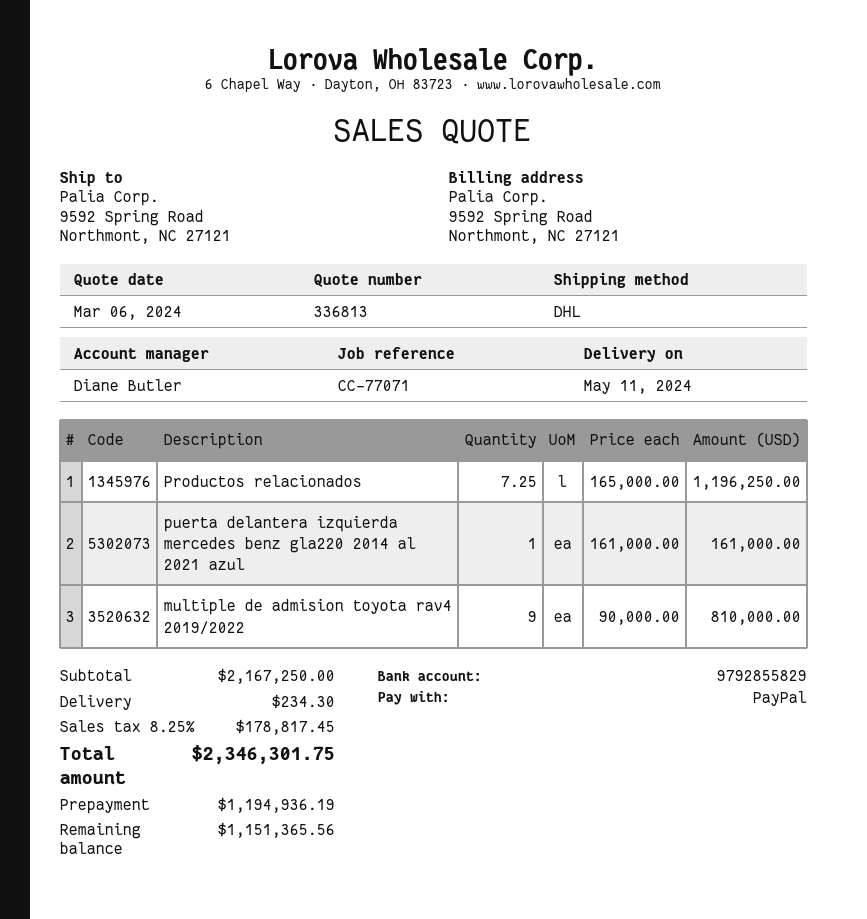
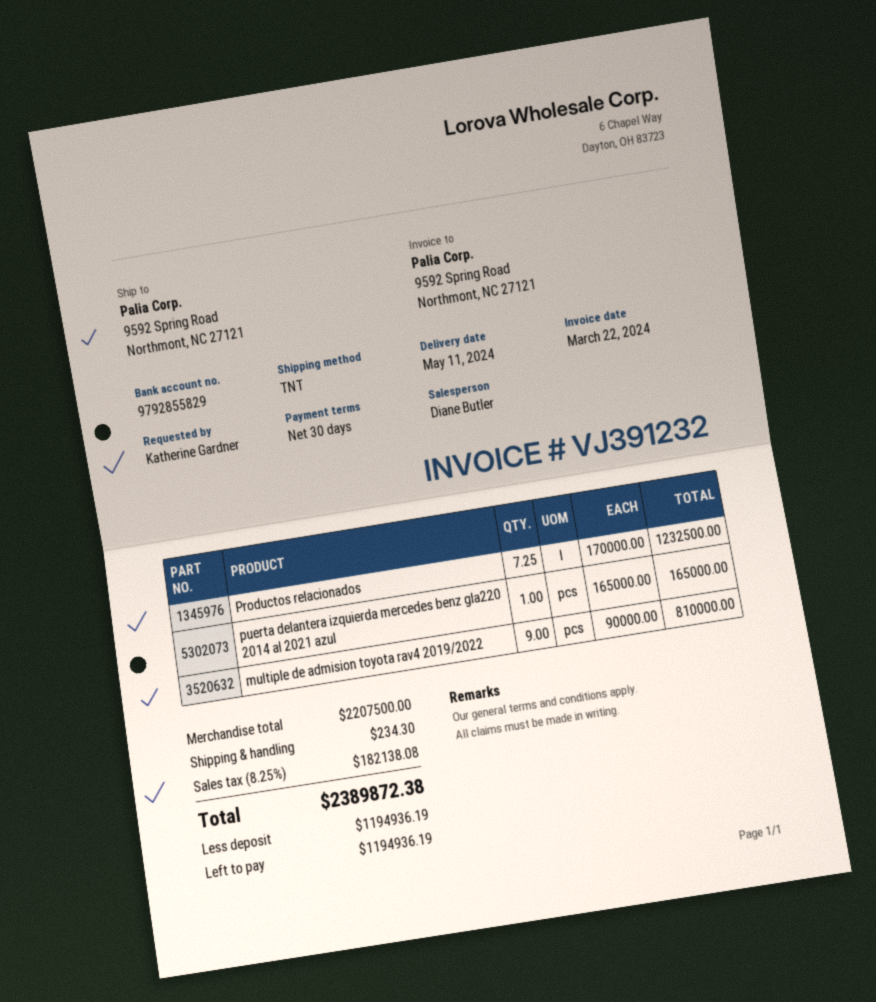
shipping method: DHL -> TNT
Productos relacionados: 7.25 x 165000.00 = 1196250.00 -> 7.25 x 170000.00 = 1232500.00
puerta delantera izquierda mercedes benz gla220 2014 al 2021 azul: 1 x 161000.00 = 161000.00 -> 1 x 165000.00 = 165000.00
subtotal: 2167250.00 -> 2207500.00
tax: 8.25% = 178817.45 -> 8.25% = 182138.08
total: 2346301.75 -> 2389872.38
balance: 1151365.56 -> 1194936.19

